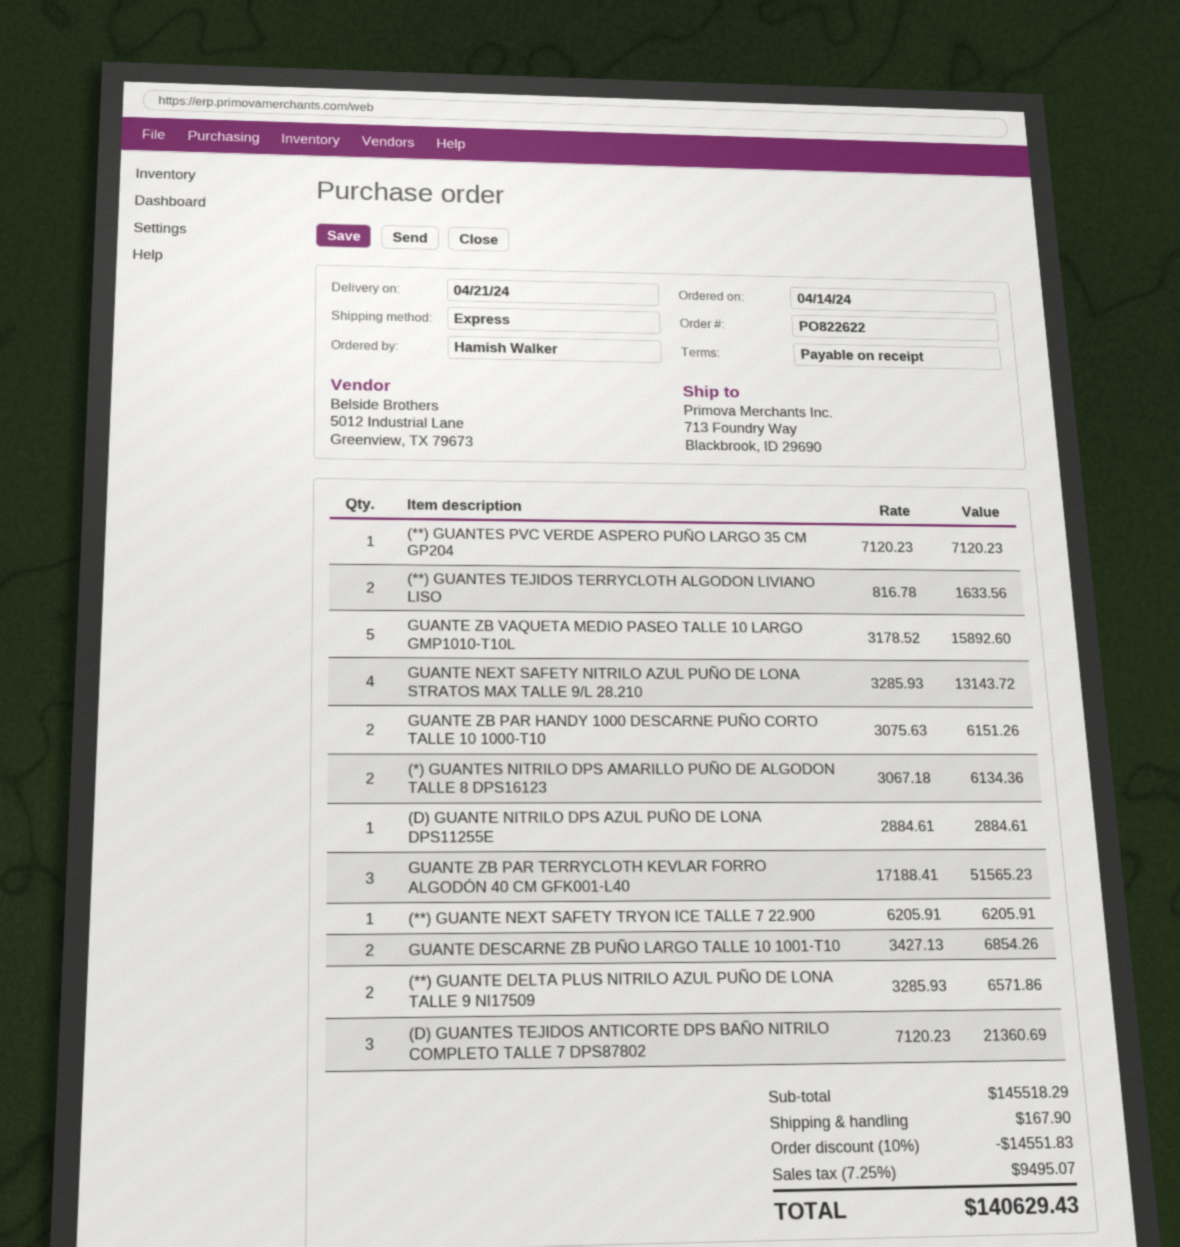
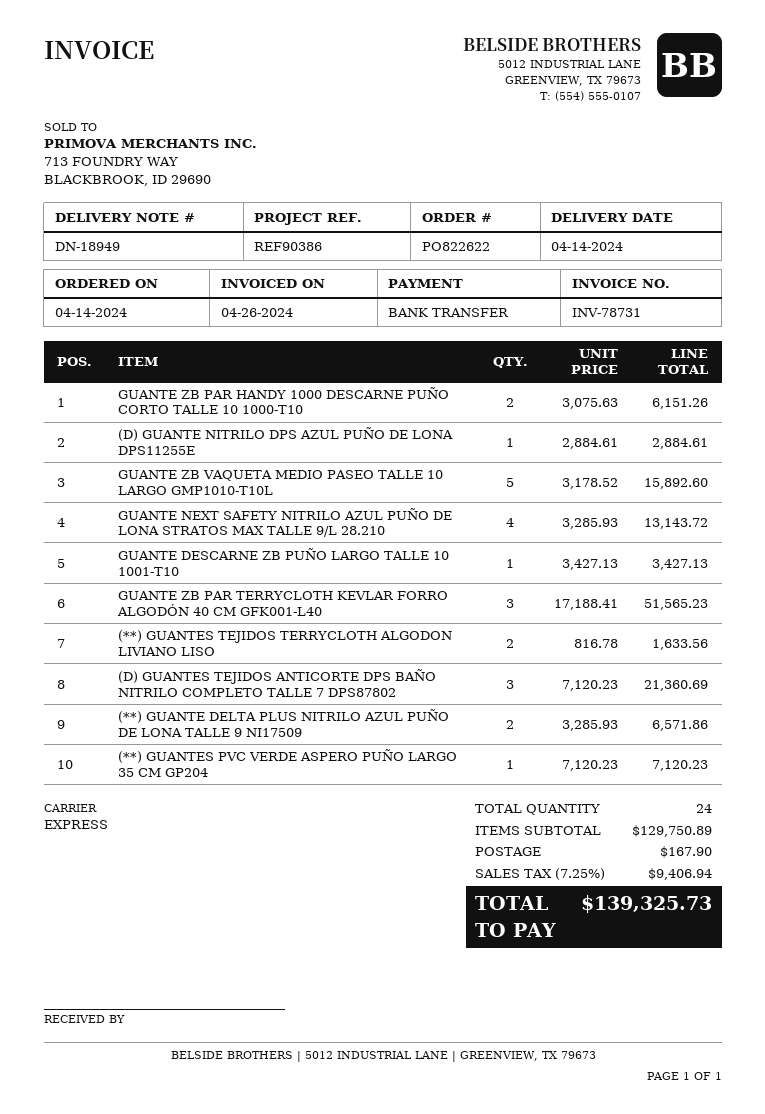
delivery date: 2024-04-21 -> 2024-04-14
(*) GUANTES NITRILO DPS AMARILLO PUÑO DE ALGODON TALLE 8 DPS16123: 2 x 3067.18 = 6134.36 -> none
(**) GUANTE NEXT SAFETY TRYON ICE TALLE 7 22.900: 1 x 6205.91 = 6205.91 -> none
GUANTE DESCARNE ZB PUÑO LARGO TALLE 10 1001-T10: 2 x 3427.13 = 6854.26 -> 1 x 3427.13 = 3427.13
subtotal: 145518.29 -> 129750.89
discount: 10% = 14551.83 -> none
tax: 7.25% = 9495.07 -> 7.25% = 9406.94
total: 140629.43 -> 139325.73

